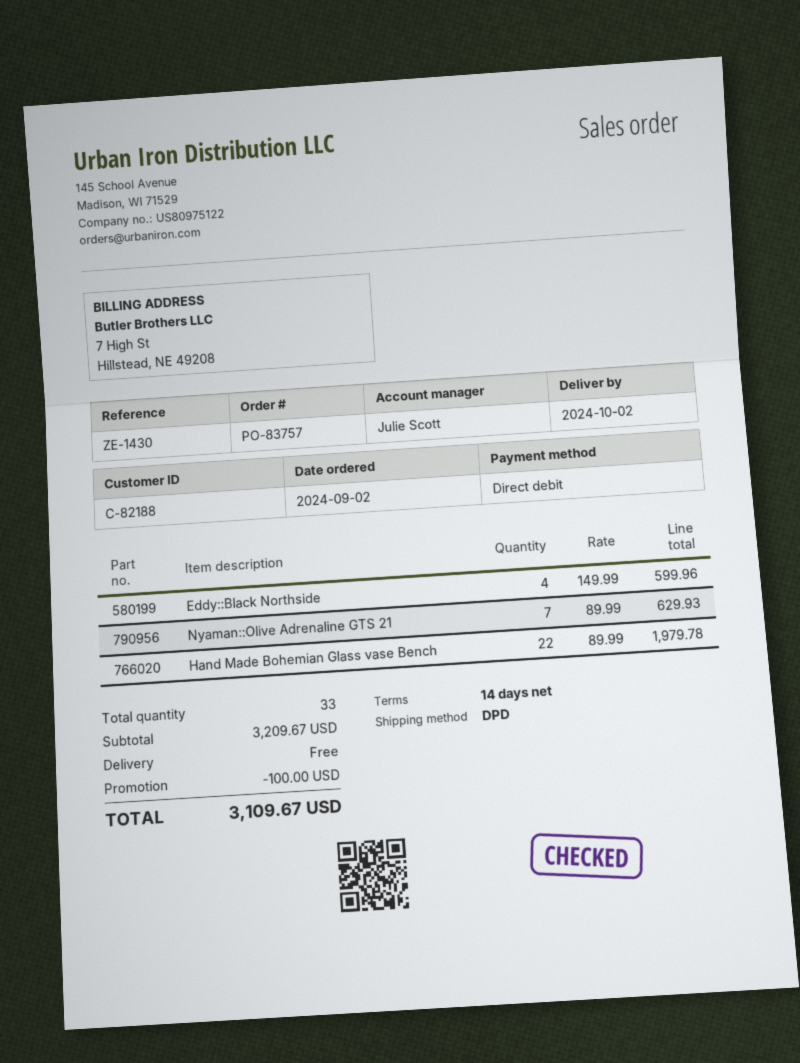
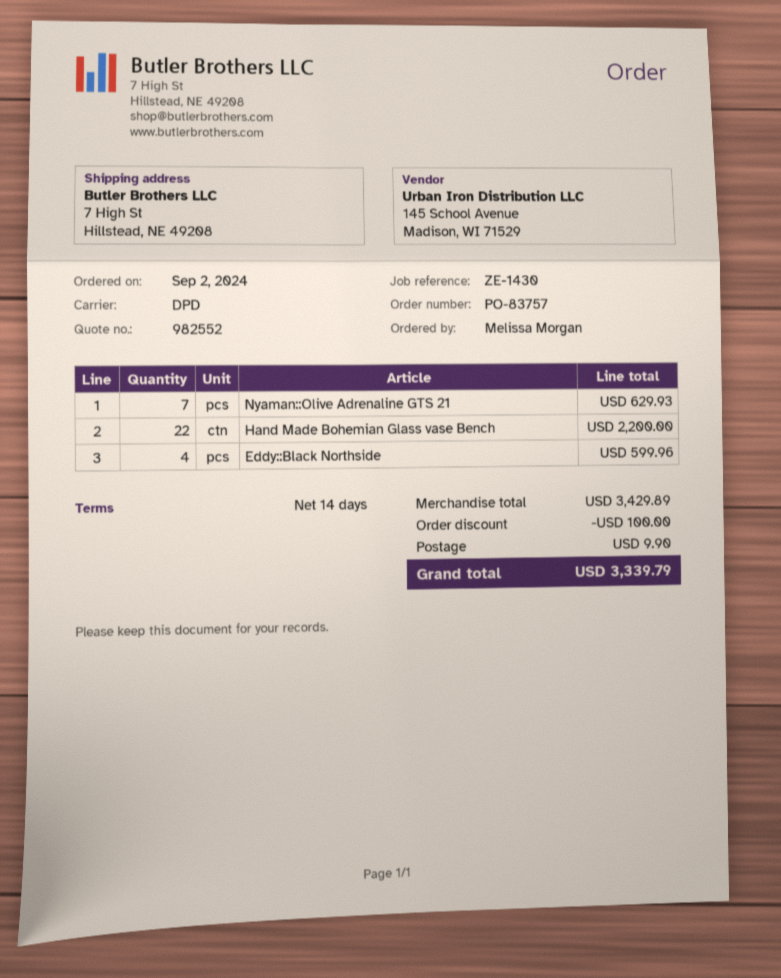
Hand Made Bohemian Glass vase Bench: 22 for 1979.78 -> 22 for 2200.00
subtotal: 3209.67 -> 3429.89
shipping: 0.00 -> 9.90
total: 3109.67 -> 3339.79

